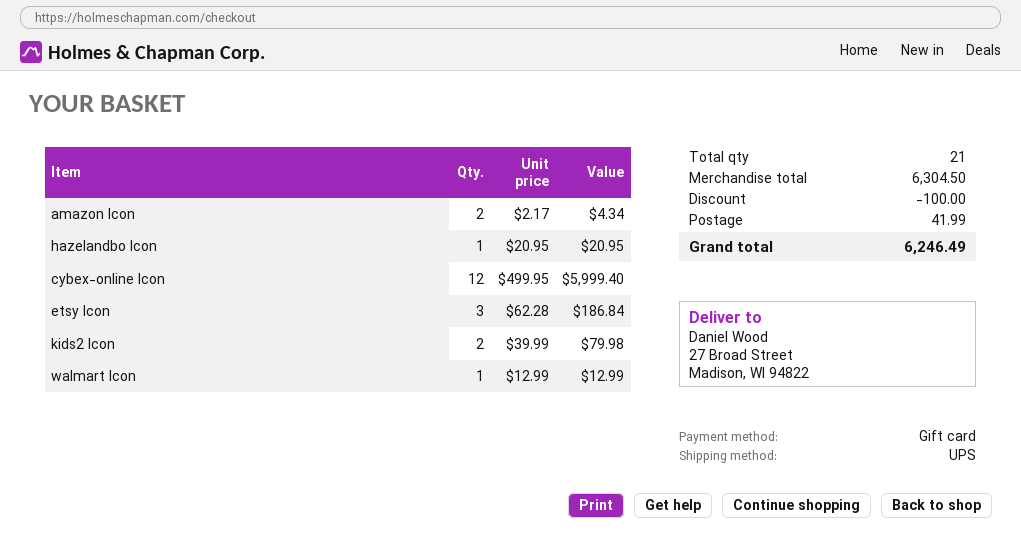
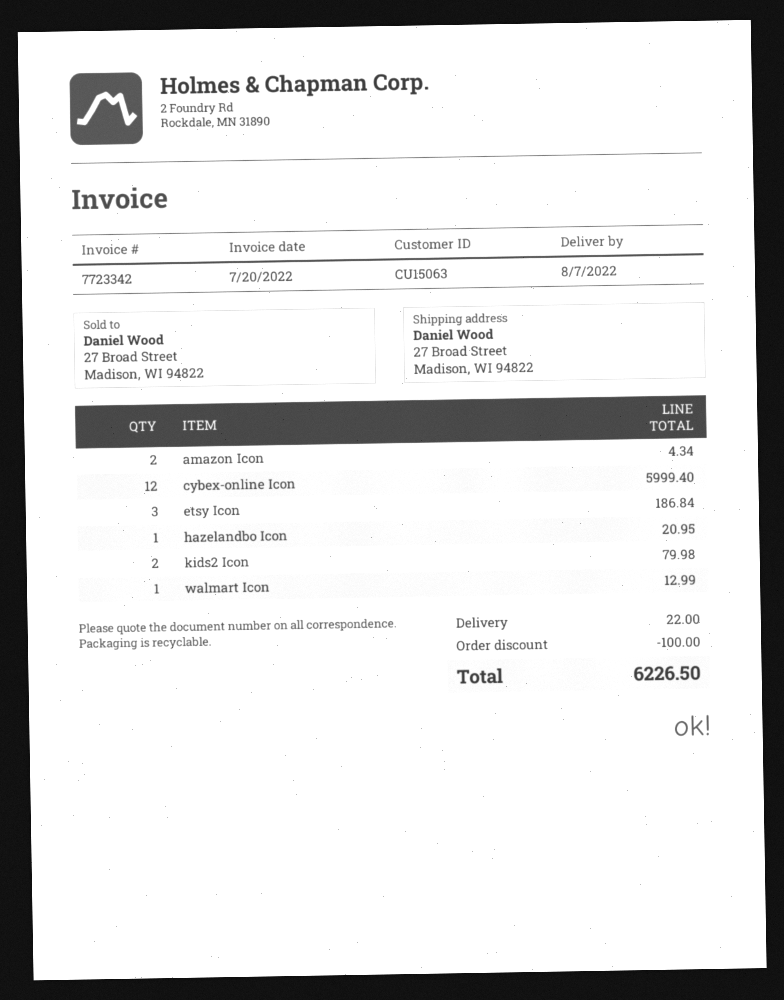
shipping: 41.99 -> 22.00
total: 6246.49 -> 6226.50

